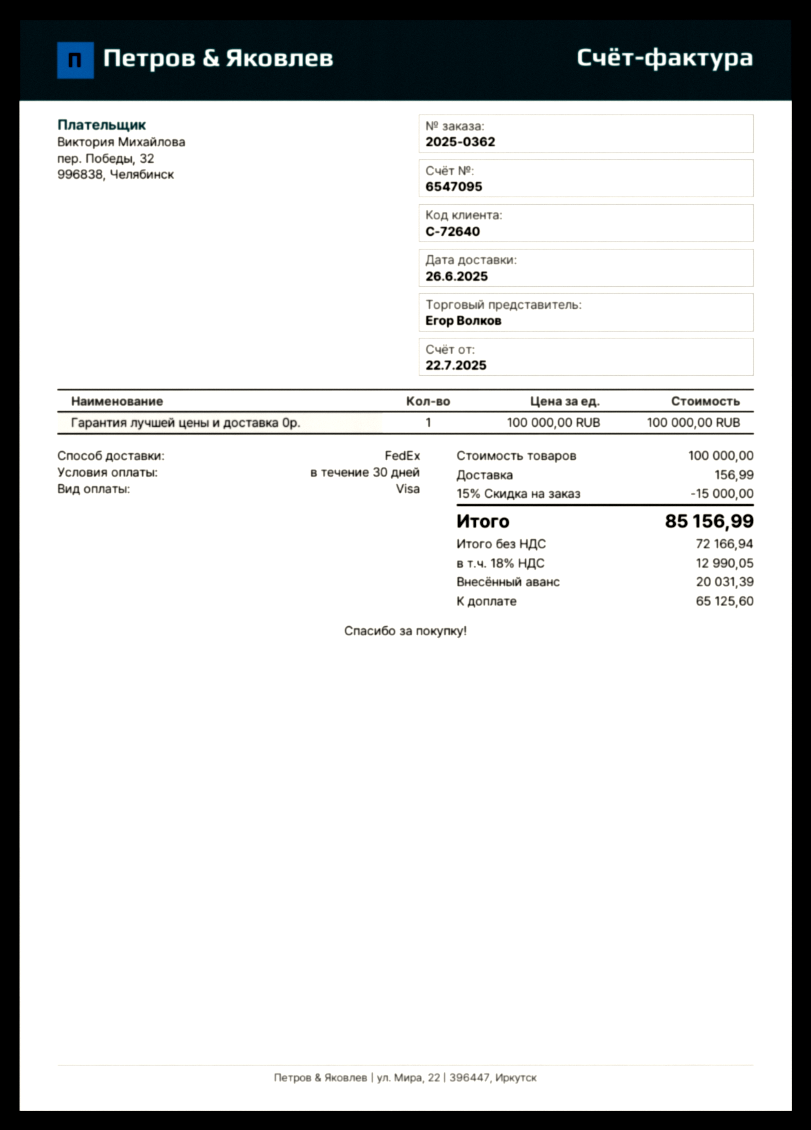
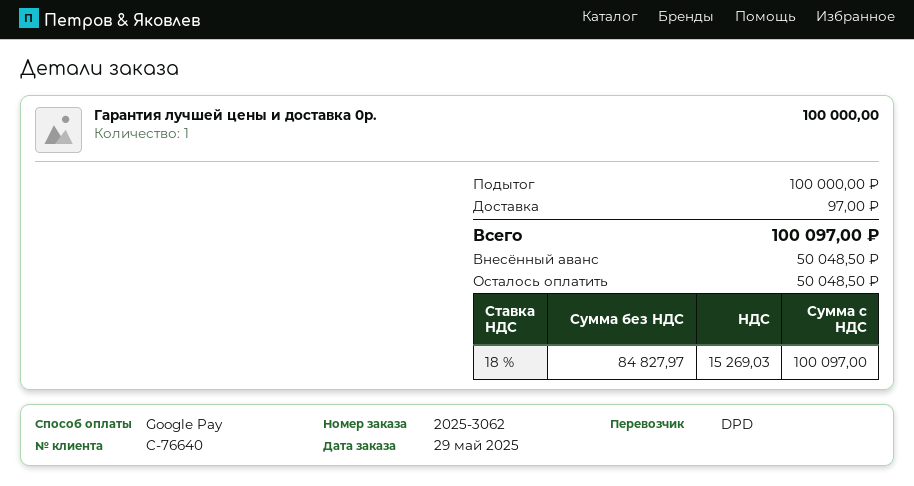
order number: 2025-0362 -> 2025-3062
customer number: C-72640 -> C-76640
payment method: Visa -> Google Pay
shipping method: FedEx -> DPD
discount: 15% = 15000.00 -> none
shipping: 156.99 -> 97.00
net: 72166.94 -> 84827.97
tax: 18% = 12990.05 -> 18% = 15269.03
total: 85156.99 -> 100097.00
deposit: 20031.39 -> 50048.50
balance: 65125.60 -> 50048.50

